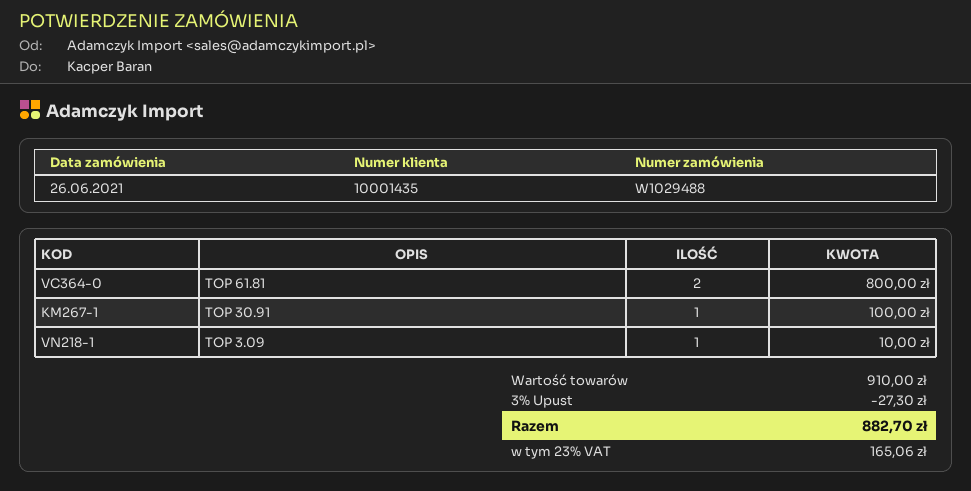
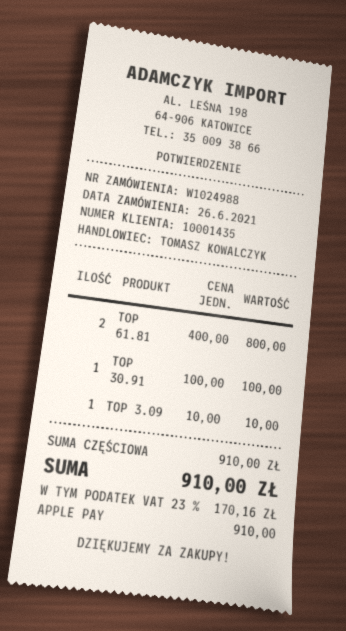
order number: W1029488 -> W1024988
discount: 3% = 27.30 -> none
tax: 23% = 165.06 -> 23% = 170.16
total: 882.70 -> 910.00

